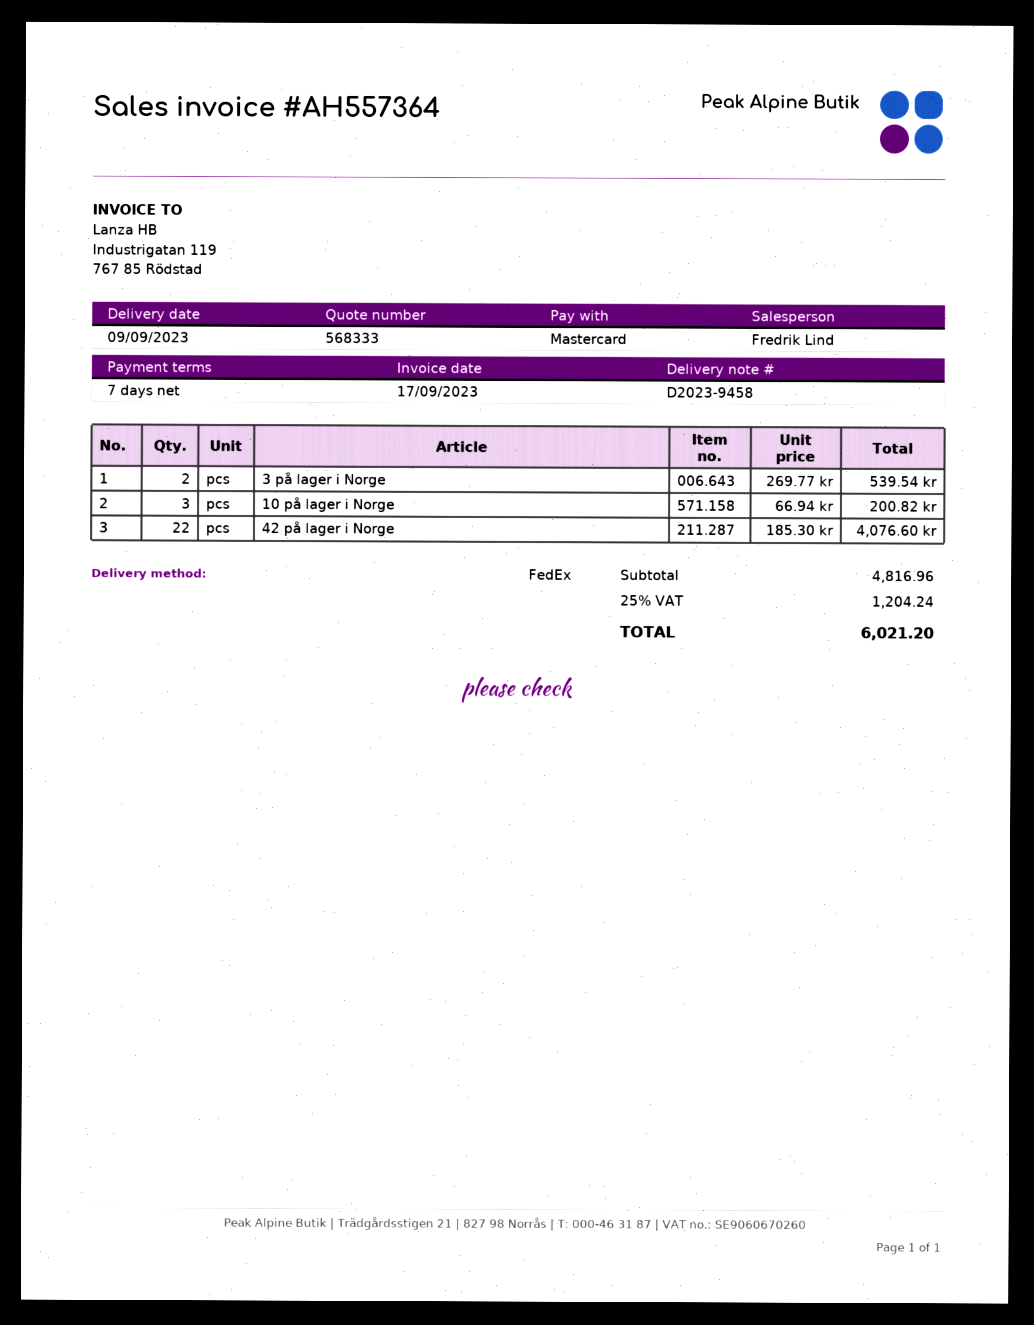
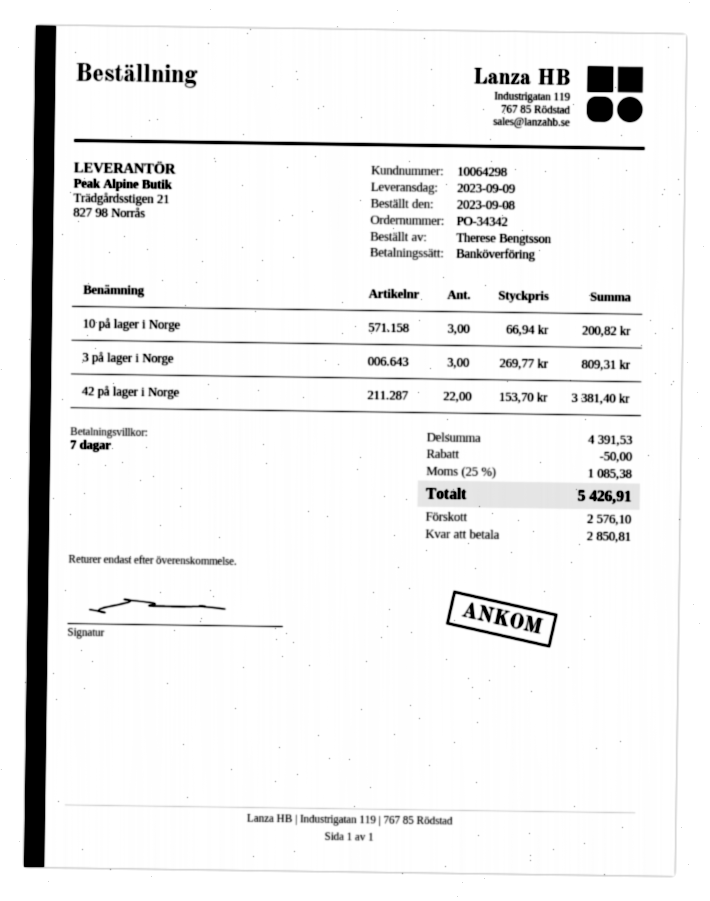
payment method: Mastercard -> bank transfer
3 på lager i Norge: 2 x 269.77 = 539.54 -> 3 x 269.77 = 809.31
42 på lager i Norge: 22 x 185.30 = 4076.60 -> 22 x 153.70 = 3381.40
subtotal: 4816.96 -> 4391.53
discount: none -> 50.00
tax: 25% = 1204.24 -> 25% = 1085.38
total: 6021.20 -> 5426.91

